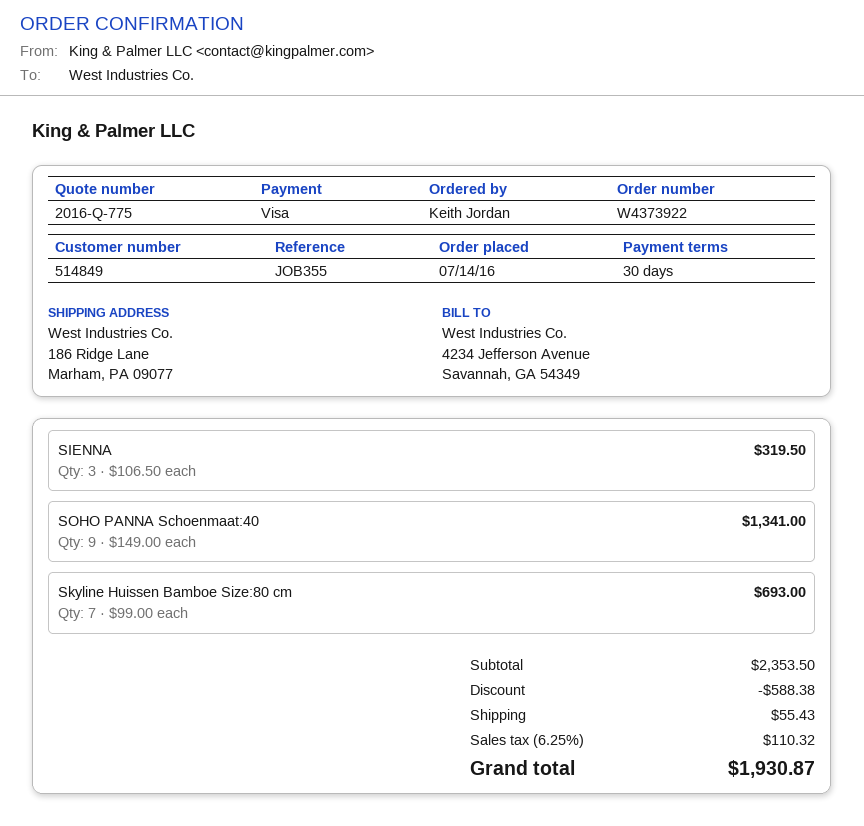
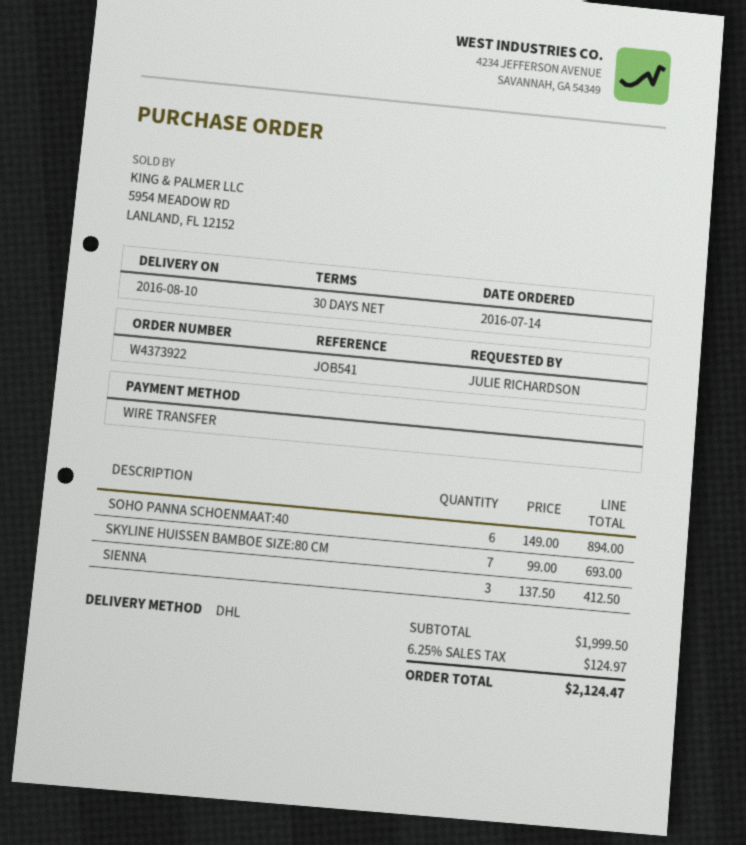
reference: JOB355 -> JOB541
ordered by: Keith Jordan -> JULIE RICHARDSON
payment method: Visa -> bank transfer
SIENNA: 3 x 106.50 = 319.50 -> 3 x 137.50 = 412.50
SOHO PANNA Schoenmaat:40: 9 x 149.00 = 1341.00 -> 6 x 149.00 = 894.00
subtotal: 2353.50 -> 1999.50
discount: 588.38 -> none
shipping: 55.43 -> none
tax: 6.25% = 110.32 -> 6.25% = 124.97
total: 1930.87 -> 2124.47

